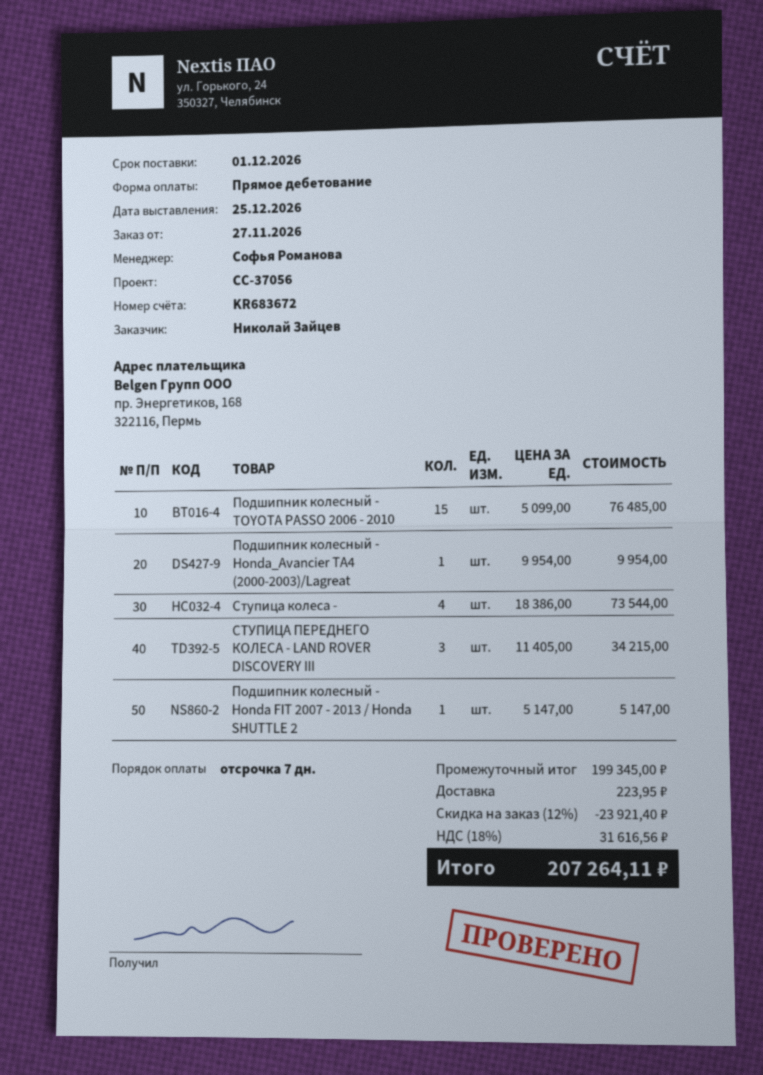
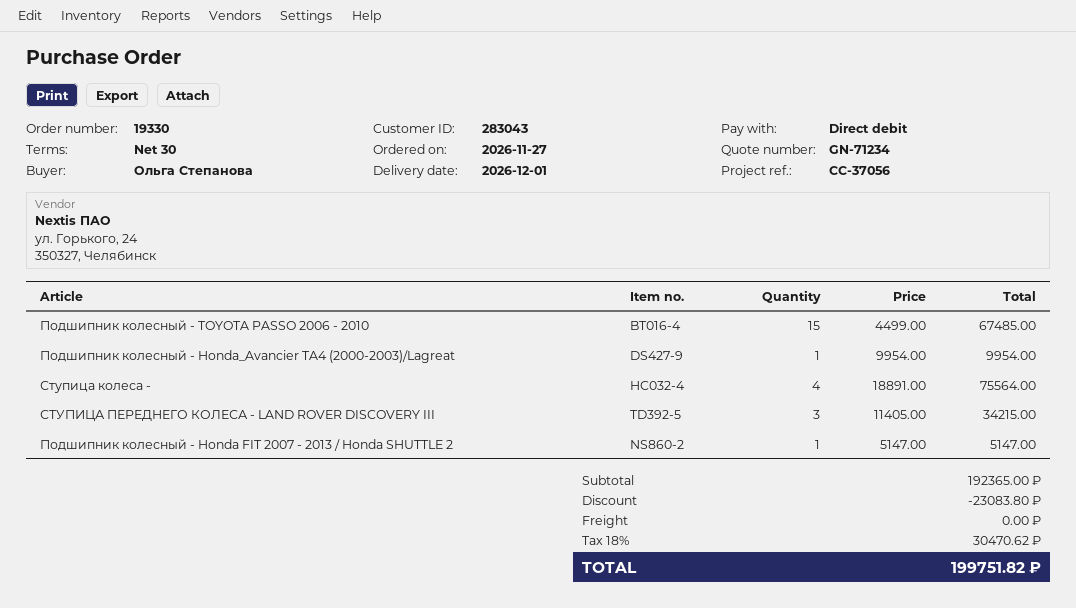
payment terms: 7 days -> 30 days
ordered by: Николай Зайцев -> Ольга Степанова
Подшипник колесный - TOYOTA PASSO 2006 - 2010: 15 x 5099.00 = 76485.00 -> 15 x 4499.00 = 67485.00
Ступица колеса -: 4 x 18386.00 = 73544.00 -> 4 x 18891.00 = 75564.00
subtotal: 199345.00 -> 192365.00
discount: 23921.40 -> 23083.80
shipping: 223.95 -> 0.00
tax: 18% = 31616.56 -> 18% = 30470.62
total: 207264.11 -> 199751.82

